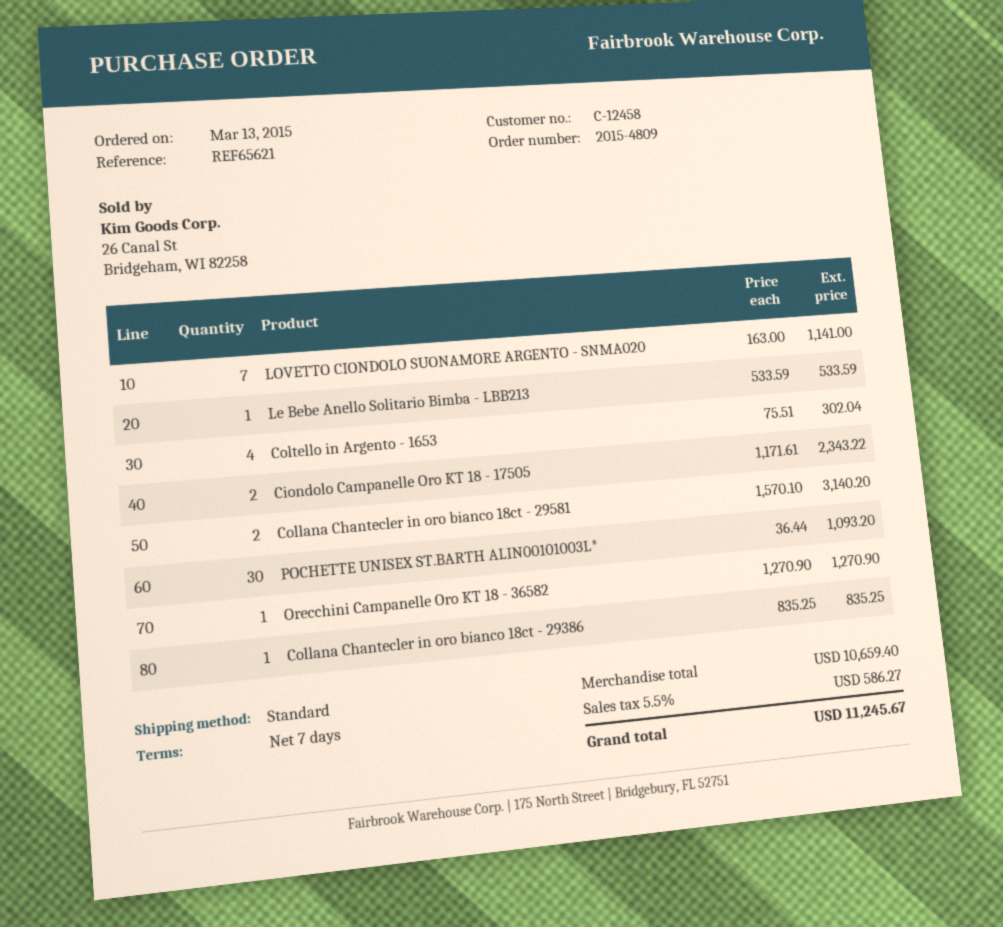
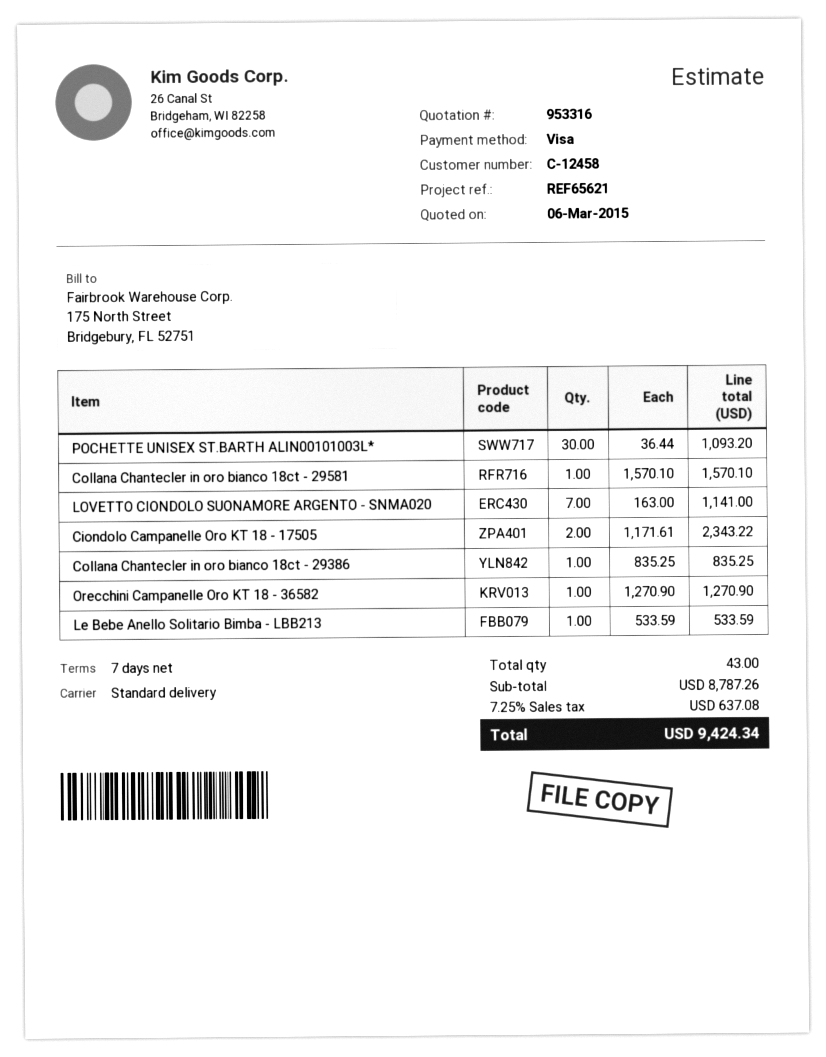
Coltello in Argento - 1653: 4 x 75.51 = 302.04 -> none
Collana Chantecler in oro bianco 18ct - 29581: 2 x 1570.10 = 3140.20 -> 1 x 1570.10 = 1570.10
subtotal: 10659.40 -> 8787.26
tax: 5.5% = 586.27 -> 7.25% = 637.08
total: 11245.67 -> 9424.34

